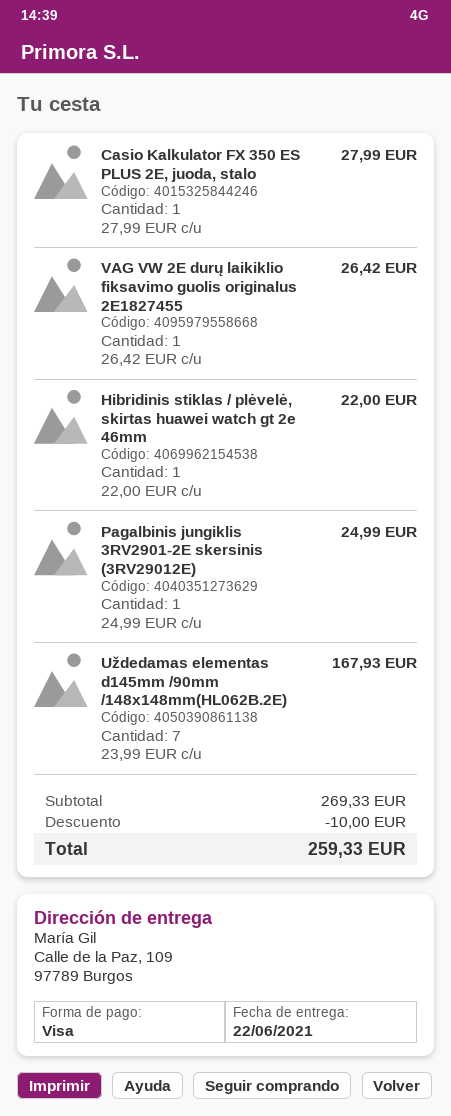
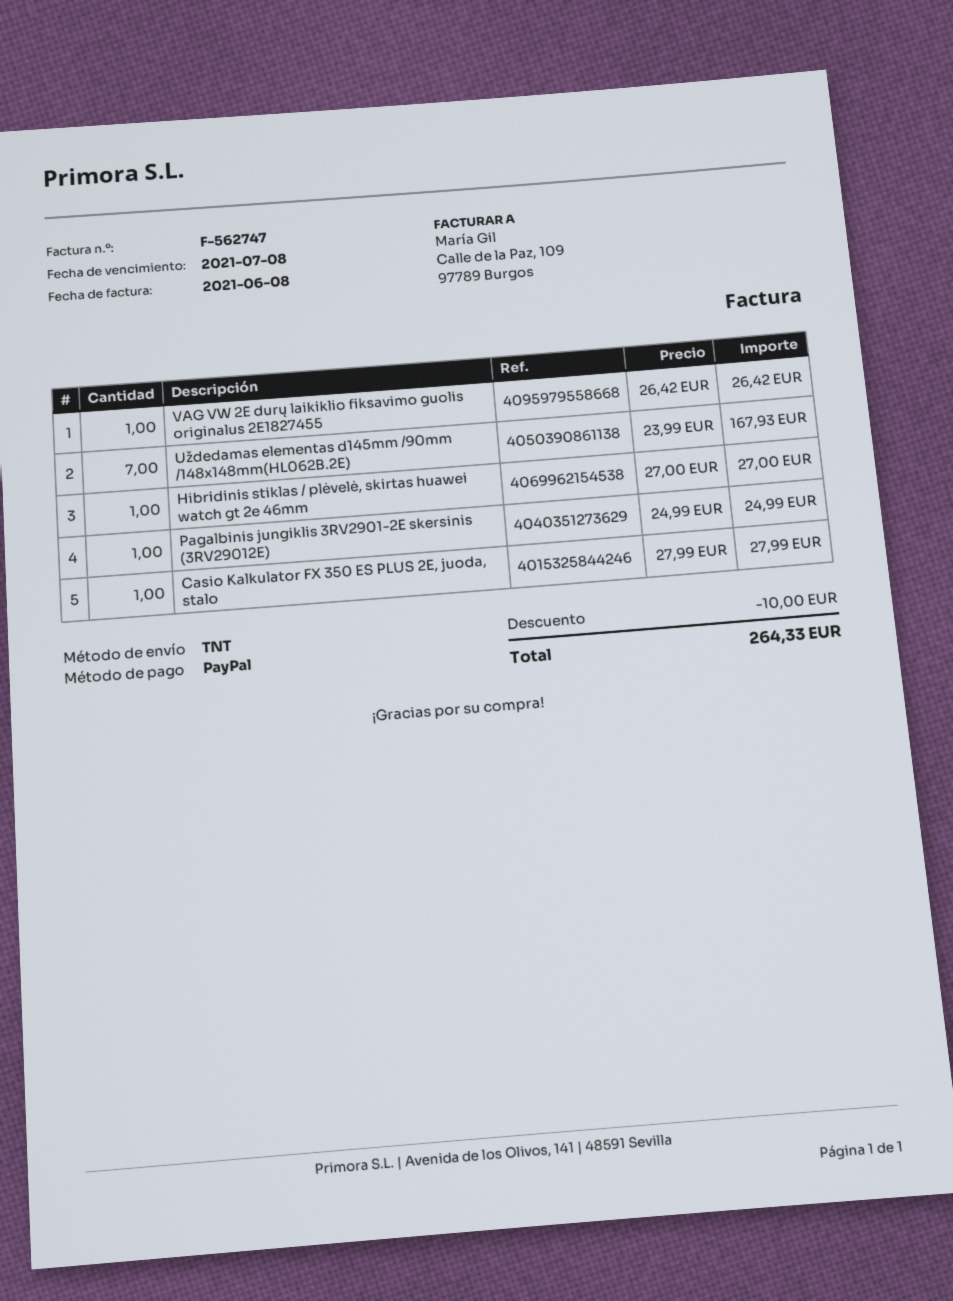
payment method: Visa -> PayPal
Hibridinis stiklas / plėvelė, skirtas huawei watch gt 2e 46mm: 1 x 22.00 = 22.00 -> 1 x 27.00 = 27.00
total: 259.33 -> 264.33

